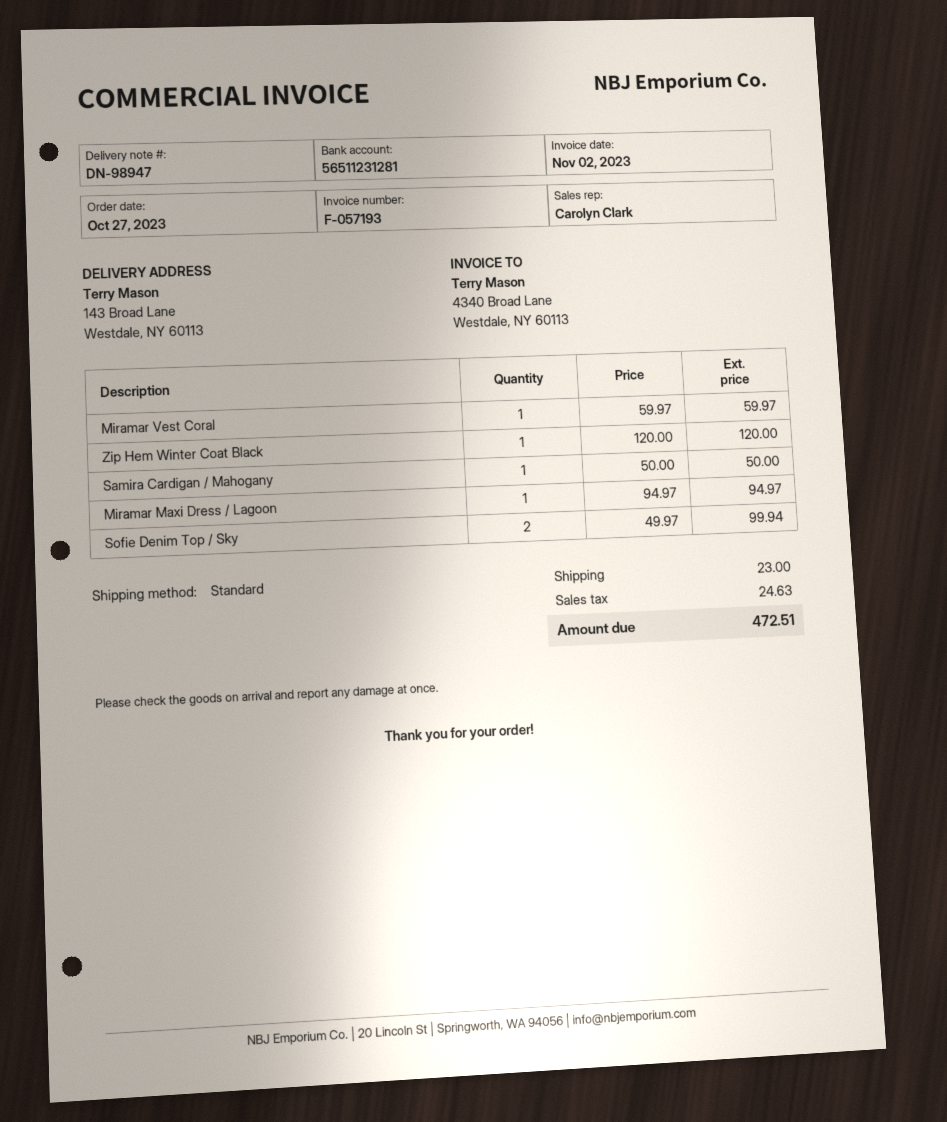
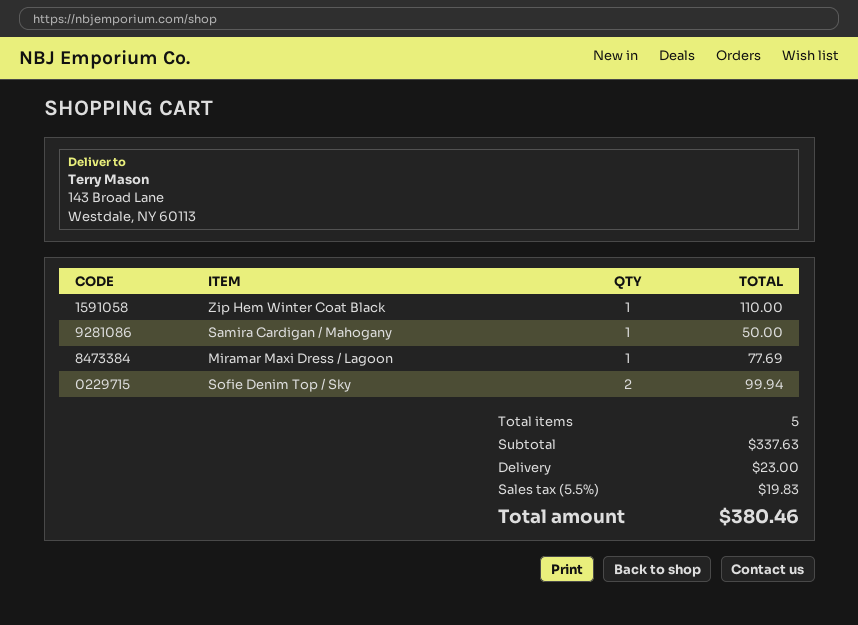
Miramar Vest Coral: 1 for 59.97 -> none
Zip Hem Winter Coat Black: 1 for 120.00 -> 1 for 110.00
Miramar Maxi Dress / Lagoon: 1 for 94.97 -> 1 for 77.69
tax: 24.63 -> 19.83
total: 472.51 -> 380.46

